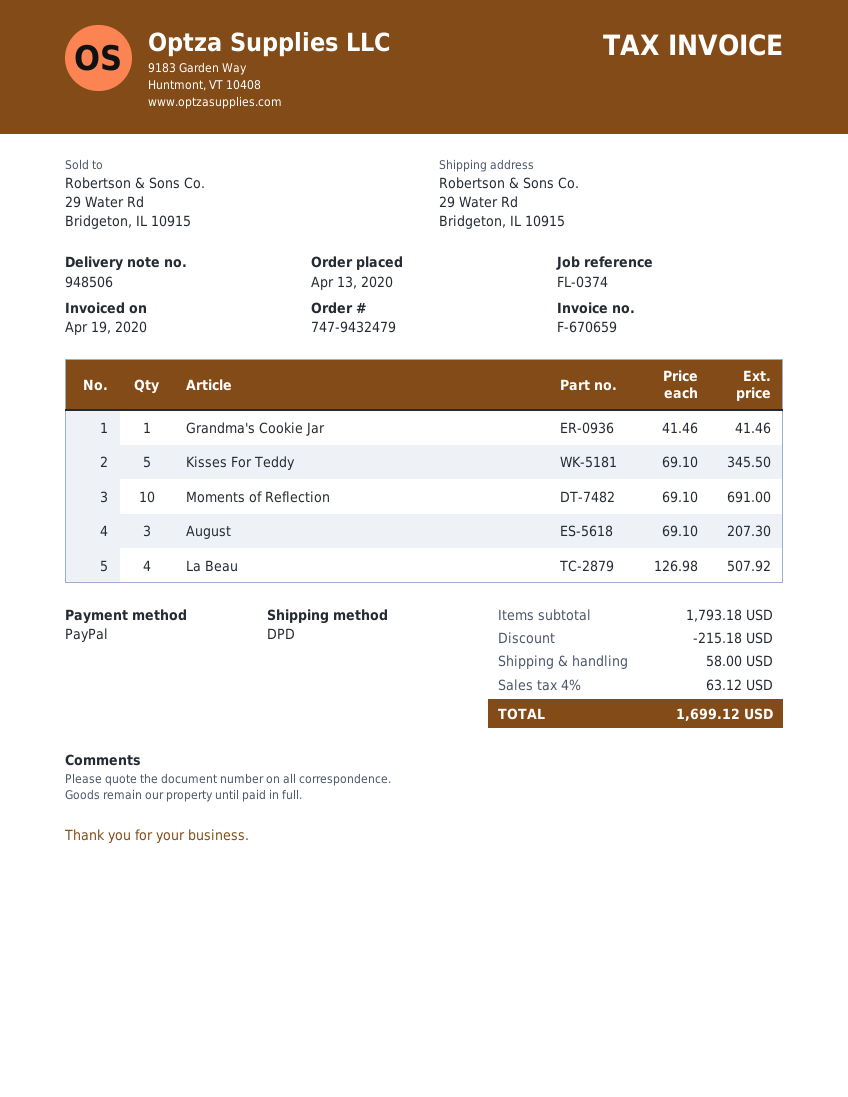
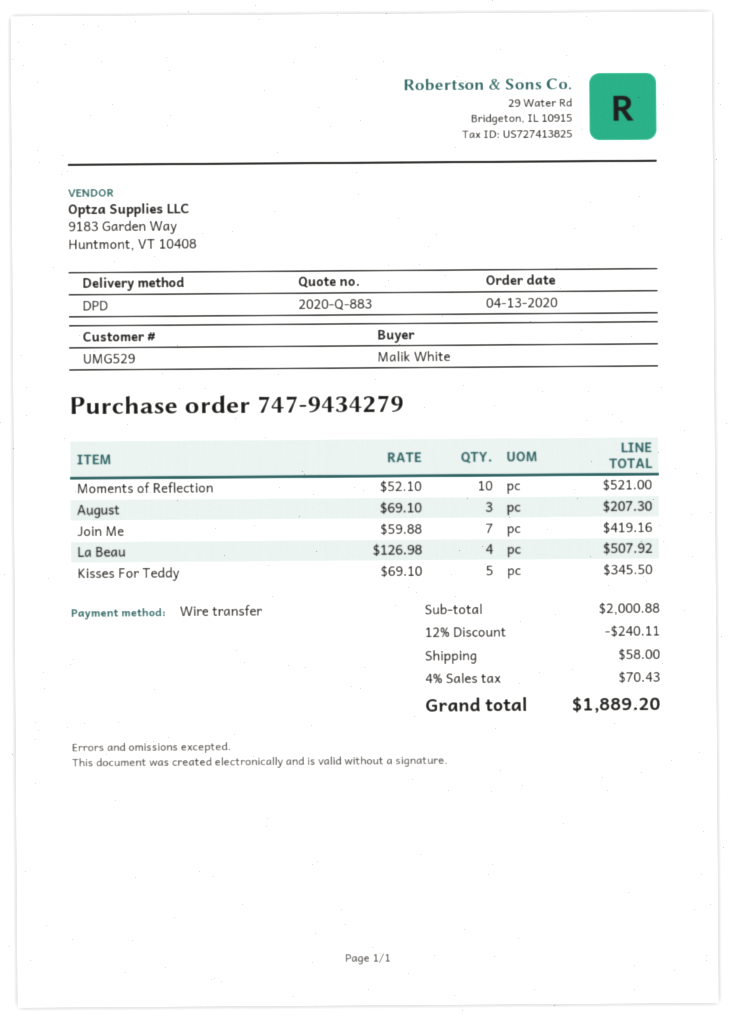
order number: 747-9432479 -> 747-9434279
payment method: PayPal -> bank transfer
Grandma's Cookie Jar: 1 x 41.46 = 41.46 -> none
Moments of Reflection: 10 x 69.10 = 691.00 -> 10 x 52.10 = 521.00
Join Me: none -> 7 x 59.88 = 419.16
subtotal: 1793.18 -> 2000.88
discount: 215.18 -> 240.11
tax: 4% = 63.12 -> 4% = 70.43
total: 1699.12 -> 1889.20

